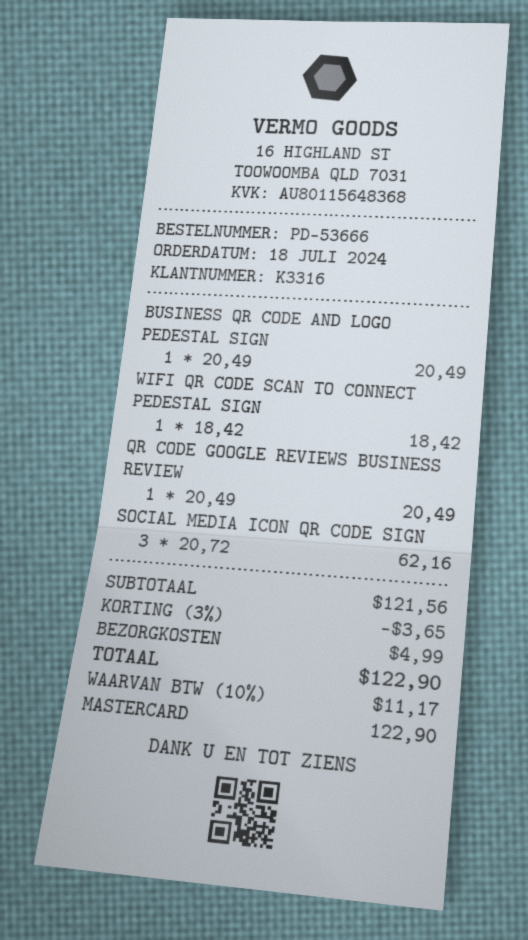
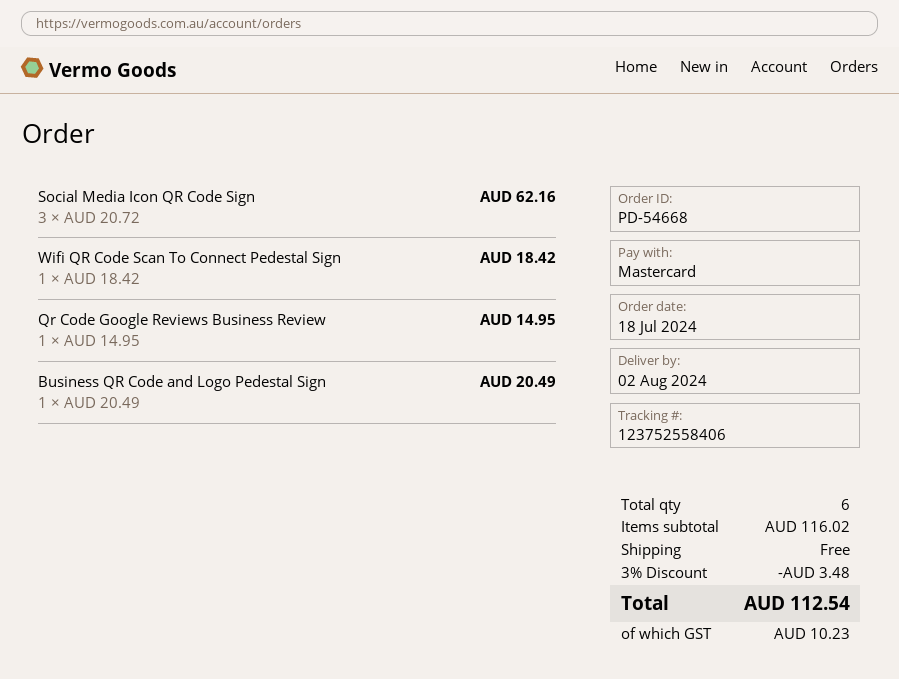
order number: PD-53666 -> PD-54668
QR CODE GOOGLE REVIEWS BUSINESS REVIEW: 1 x 20.49 = 20.49 -> 1 x 14.95 = 14.95
subtotal: 121.56 -> 116.02
discount: 3% = 3.65 -> 3% = 3.48
shipping: 4.99 -> 0.00
tax: 11.17 -> 10.23
total: 122.90 -> 112.54

